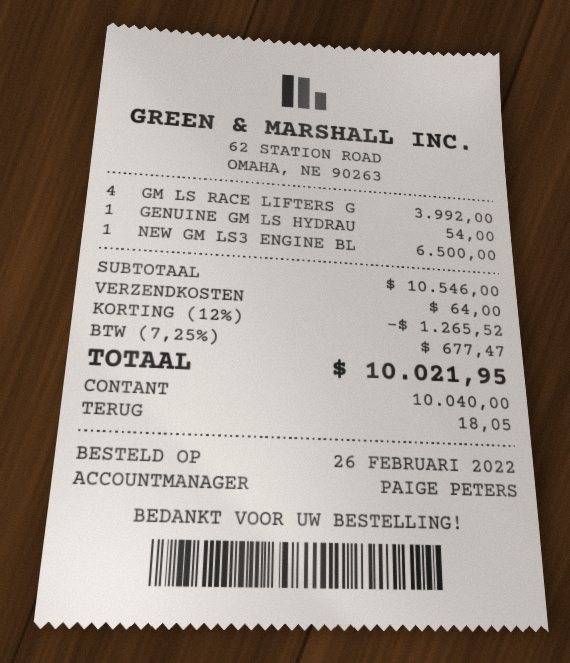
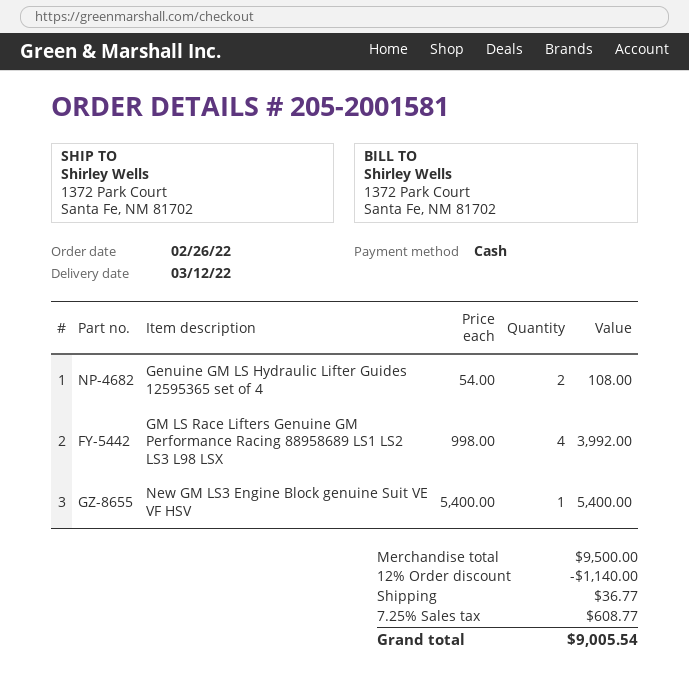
GENUINE GM LS HYDRAU: 1 for 54.00 -> 2 for 108.00
NEW GM LS3 ENGINE BL: 1 for 6500.00 -> 1 for 5400.00
subtotal: 10546.00 -> 9500.00
discount: 12% = 1265.52 -> 12% = 1140.00
shipping: 64.00 -> 36.77
tax: 7.25% = 677.47 -> 7.25% = 608.77
total: 10021.95 -> 9005.54

